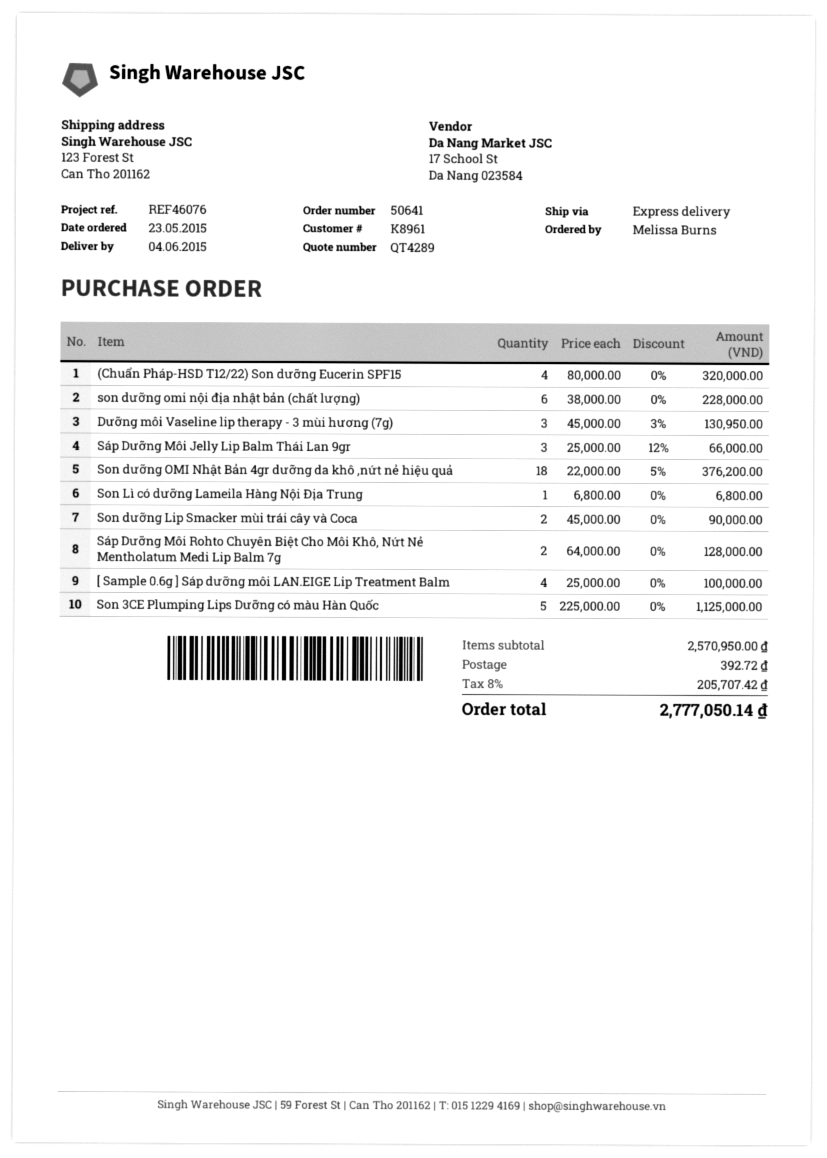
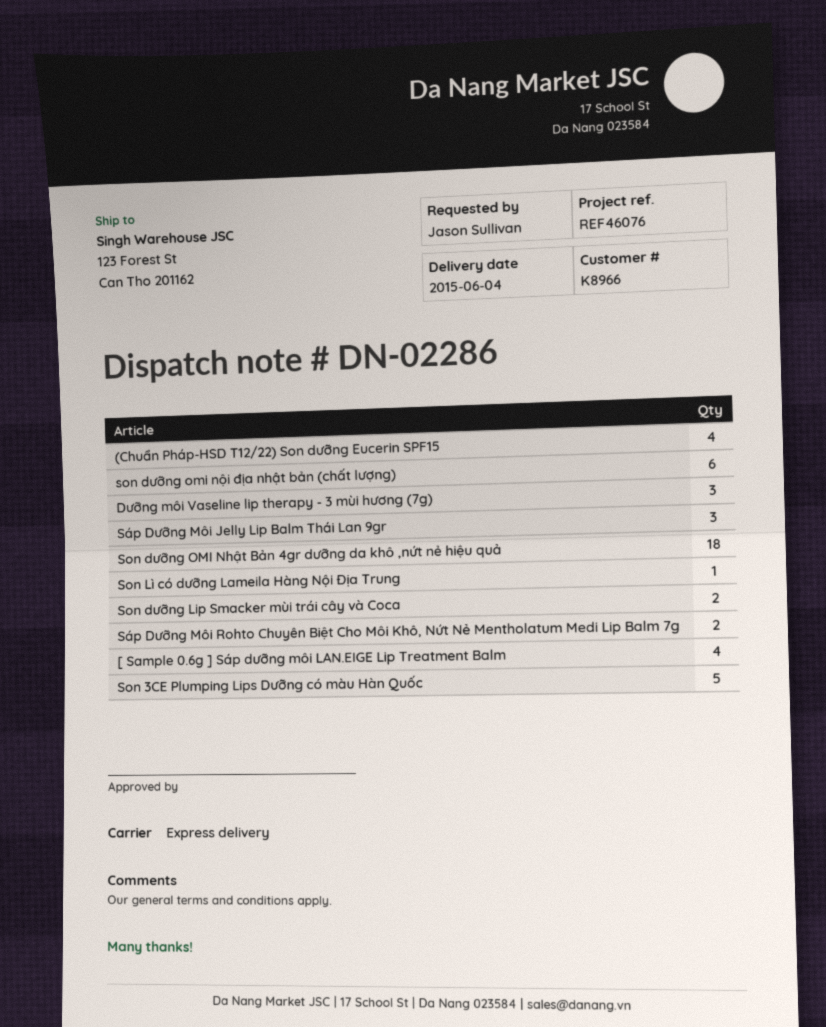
customer number: K8961 -> K8966
ordered by: Melissa Burns -> Jason Sullivan

